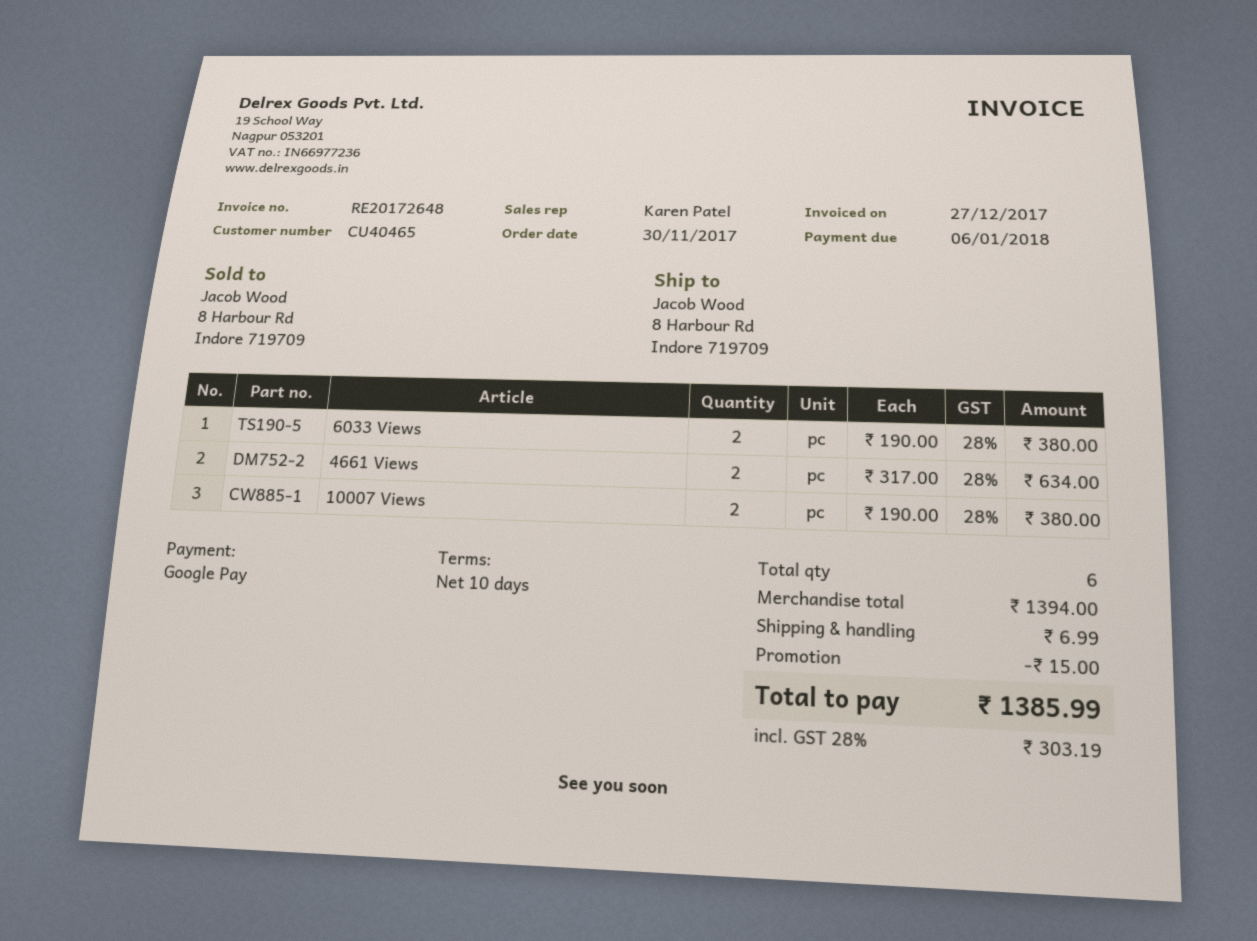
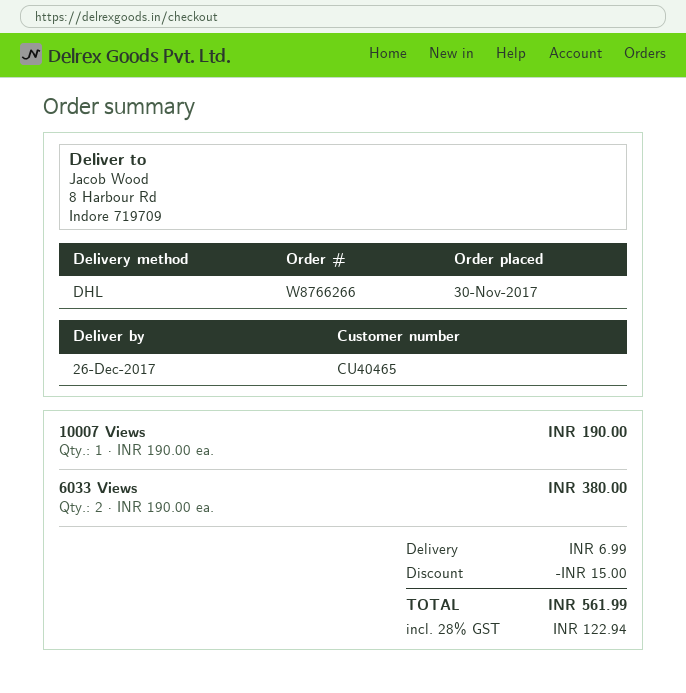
4661 Views: 2 x 317.00 = 634.00 -> none
10007 Views: 2 x 190.00 = 380.00 -> 1 x 190.00 = 190.00
tax: 28% = 303.19 -> 28% = 122.94
total: 1385.99 -> 561.99

